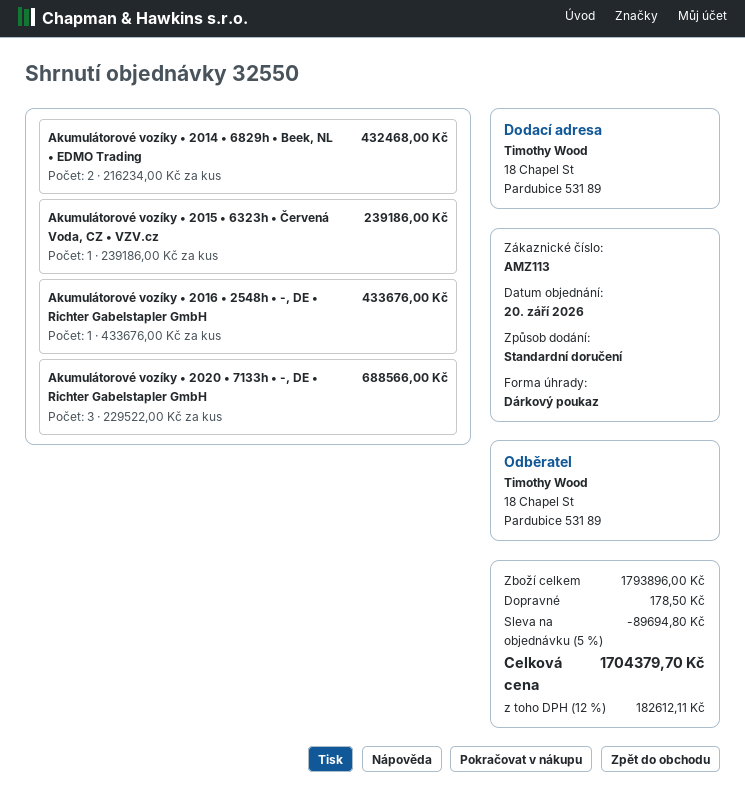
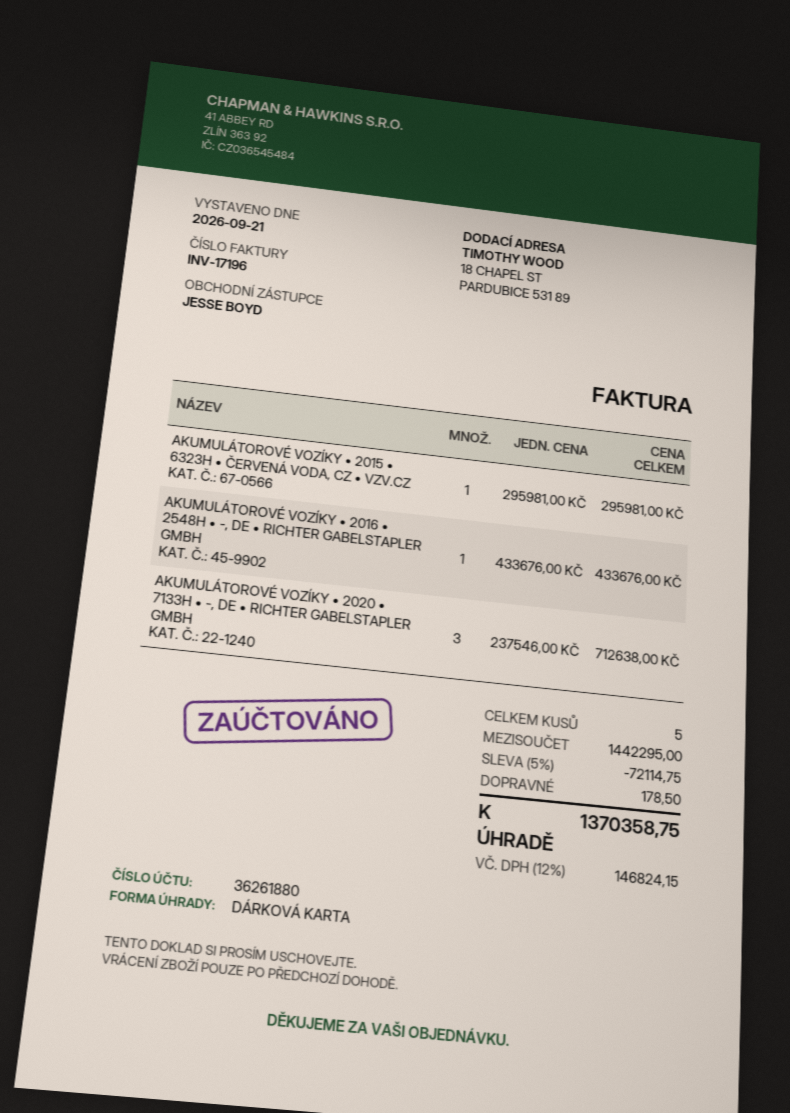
Akumulátorové vozíky • 2014 • 6829h • Beek, NL • EDMO Trading: 2 x 216234.00 = 432468.00 -> none
Akumulátorové vozíky • 2015 • 6323h • Červená Voda, CZ • VZV.cz: 1 x 239186.00 = 239186.00 -> 1 x 295981.00 = 295981.00
Akumulátorové vozíky • 2020 • 7133h • -, DE • Richter Gabelstapler GmbH: 3 x 229522.00 = 688566.00 -> 3 x 237546.00 = 712638.00
subtotal: 1793896.00 -> 1442295.00
discount: 5% = 89694.80 -> 5% = 72114.75
tax: 12% = 182612.11 -> 12% = 146824.15
total: 1704379.70 -> 1370358.75

